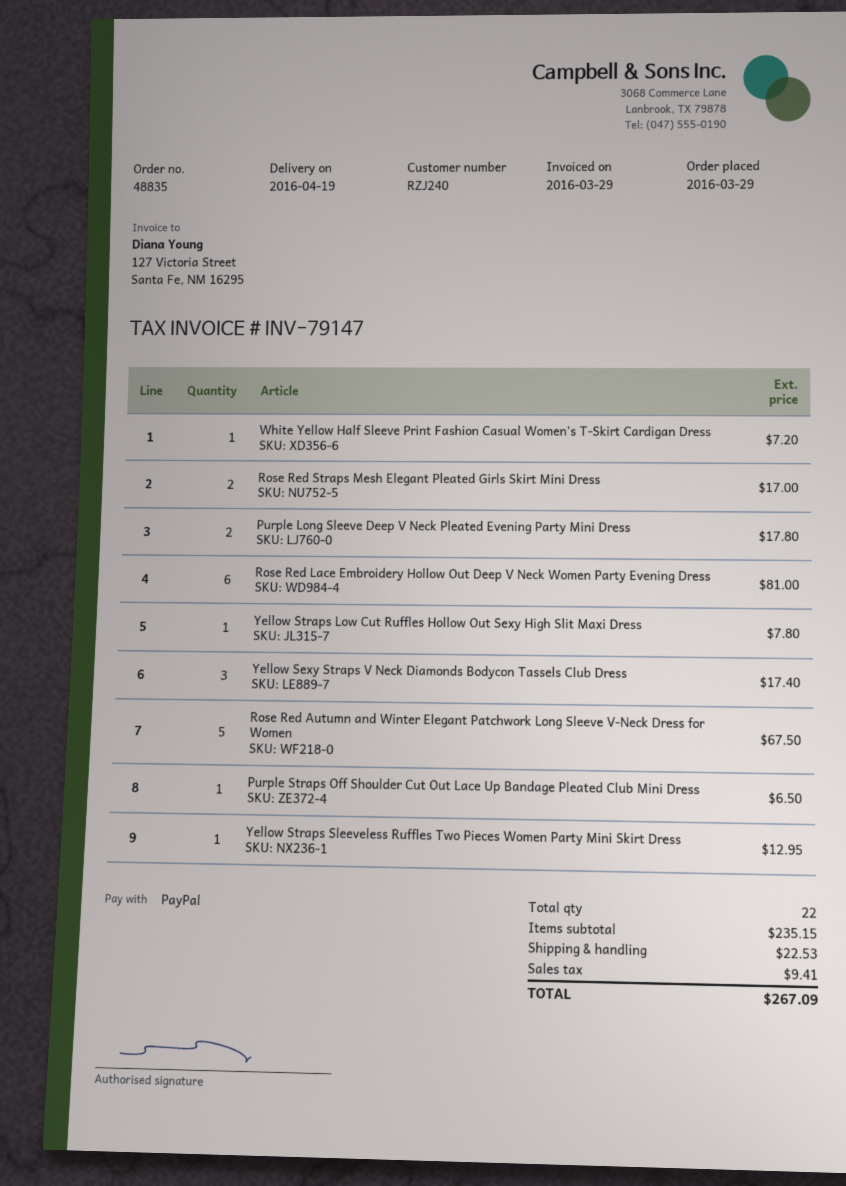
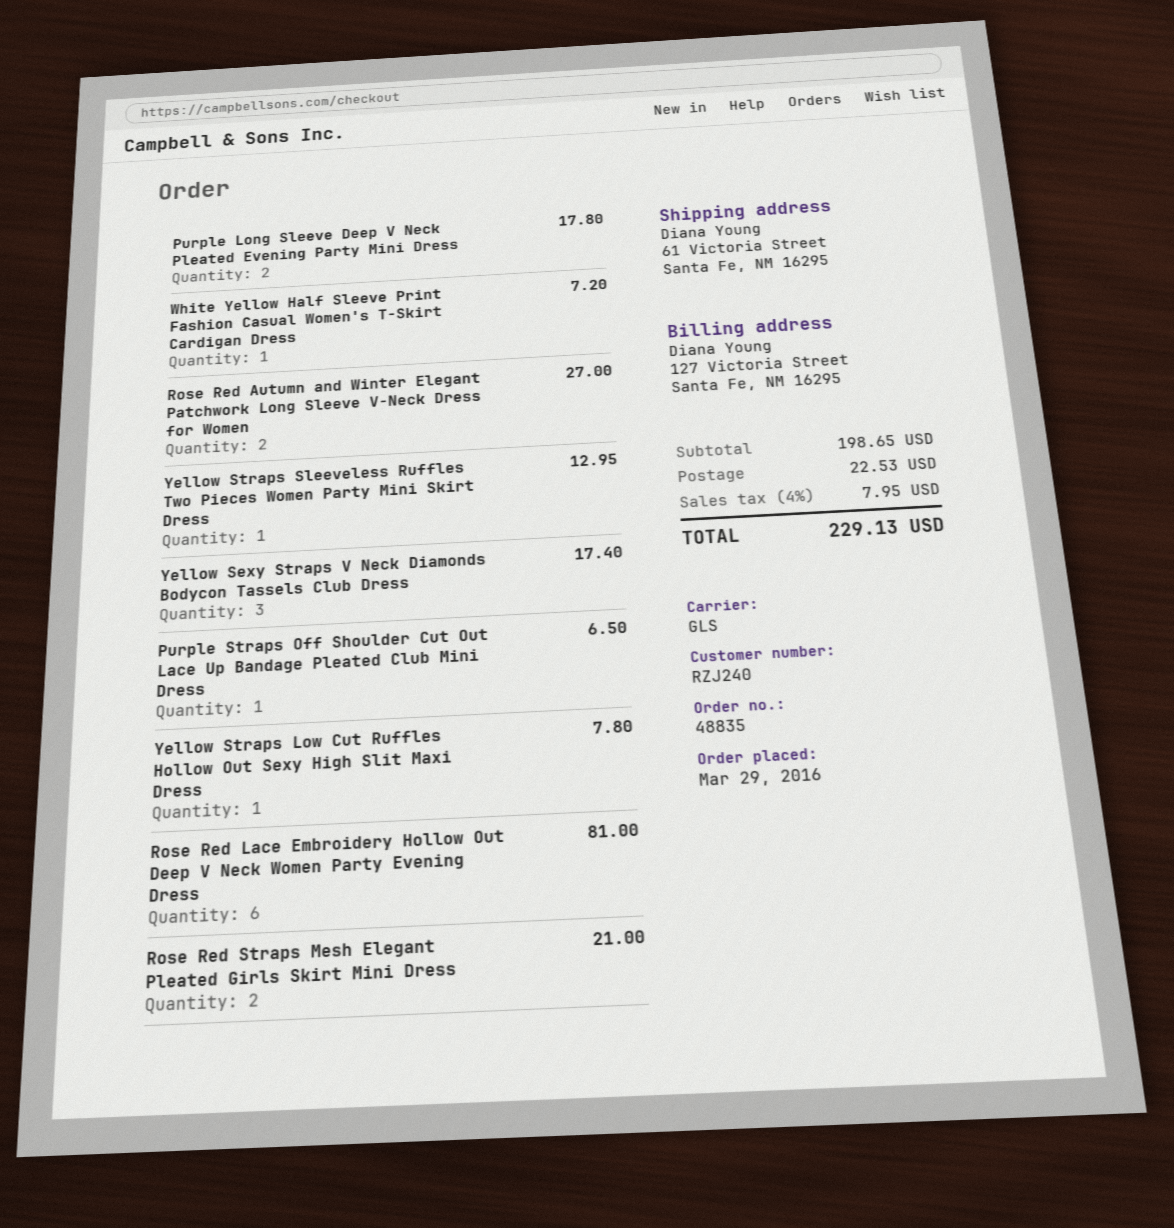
Rose Red Straps Mesh Elegant Pleated Girls Skirt Mini Dress: 2 for 17.00 -> 2 for 21.00
Rose Red Autumn and Winter Elegant Patchwork Long Sleeve V-Neck Dress for Women: 5 for 67.50 -> 2 for 27.00
subtotal: 235.15 -> 198.65
tax: 9.41 -> 7.95
total: 267.09 -> 229.13

